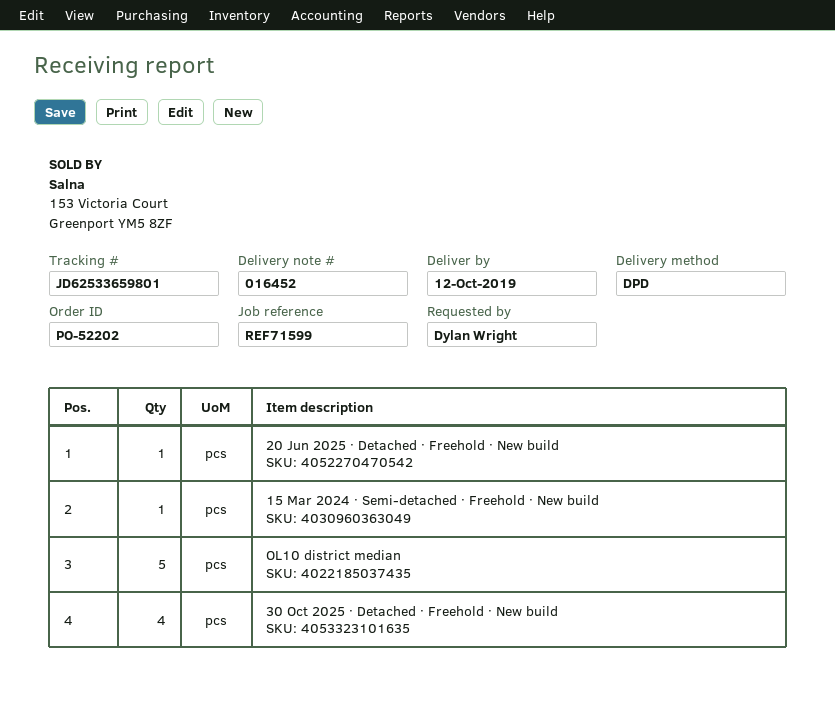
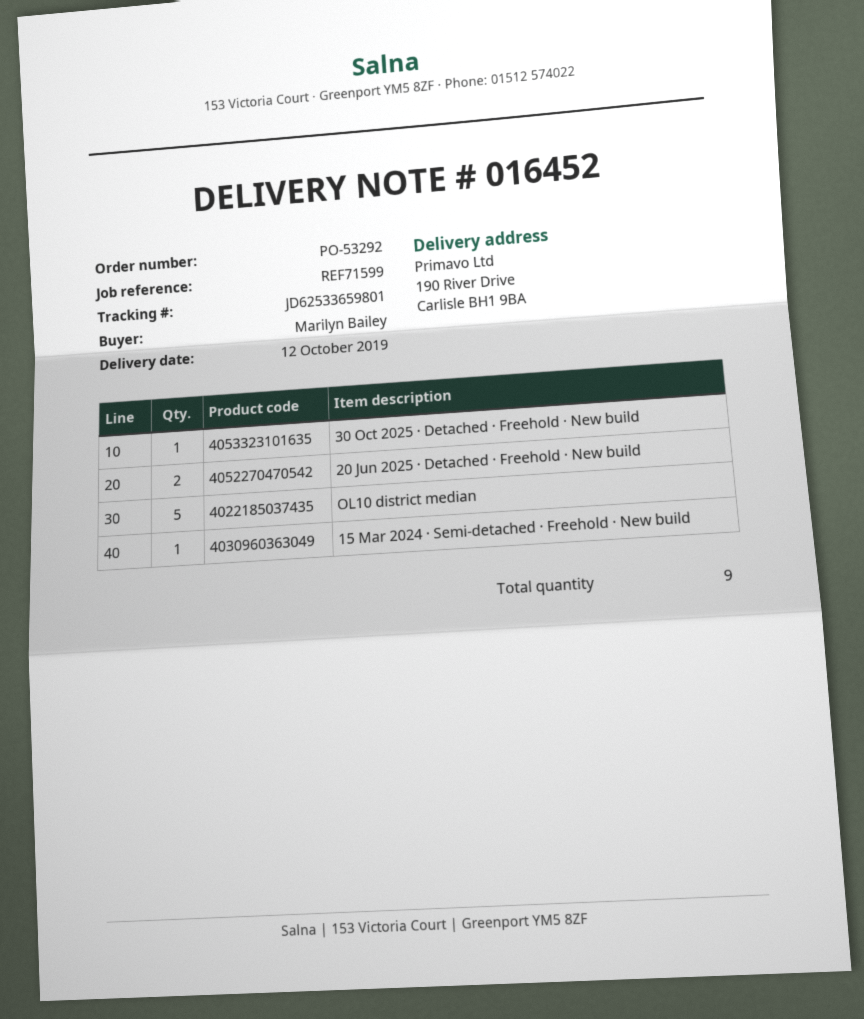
order number: PO-52202 -> PO-53292
ordered by: Dylan Wright -> Marilyn Bailey
20 Jun 2025 · Detached · Freehold · New build: 1 -> 2
30 Oct 2025 · Detached · Freehold · New build: 4 -> 1

